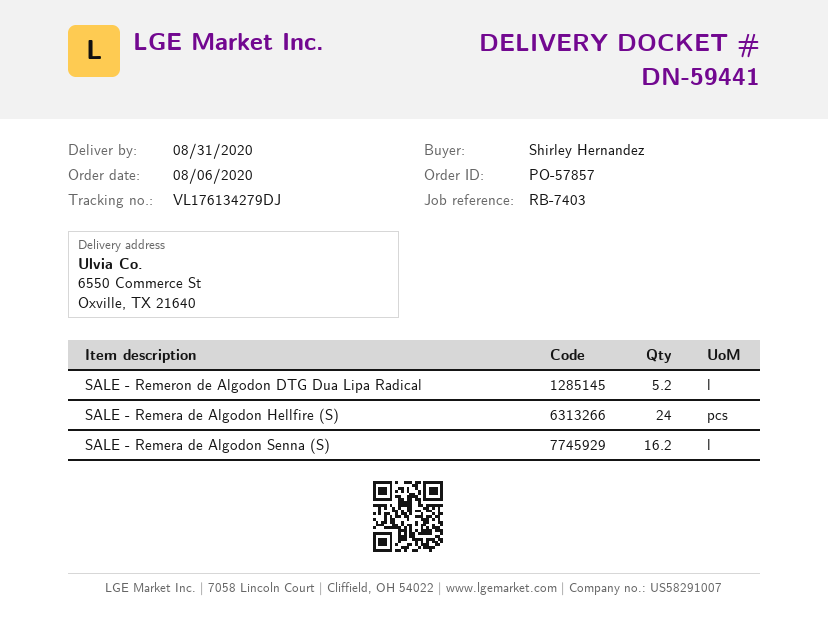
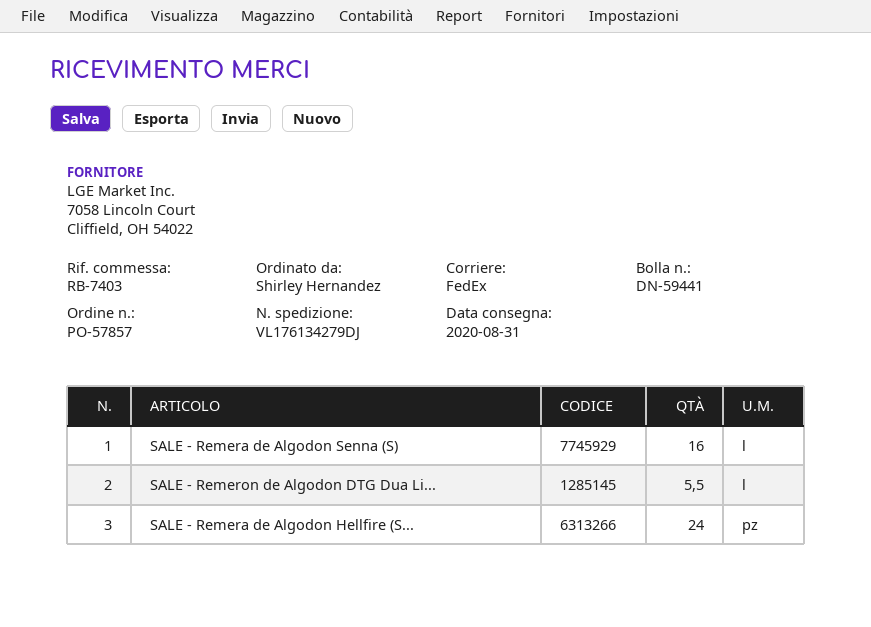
SALE - Remeron de Algodon DTG Dua Lipa Radical: 5.2 -> 5.5
SALE - Remera de Algodon Senna (S): 16.2 -> 16

